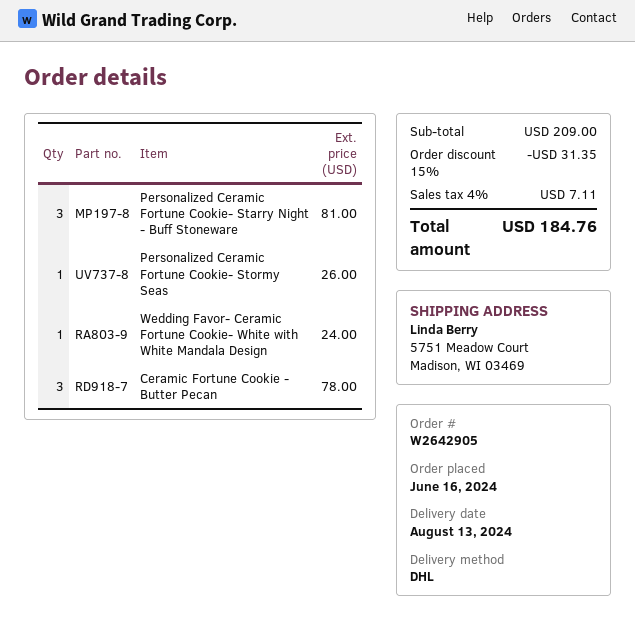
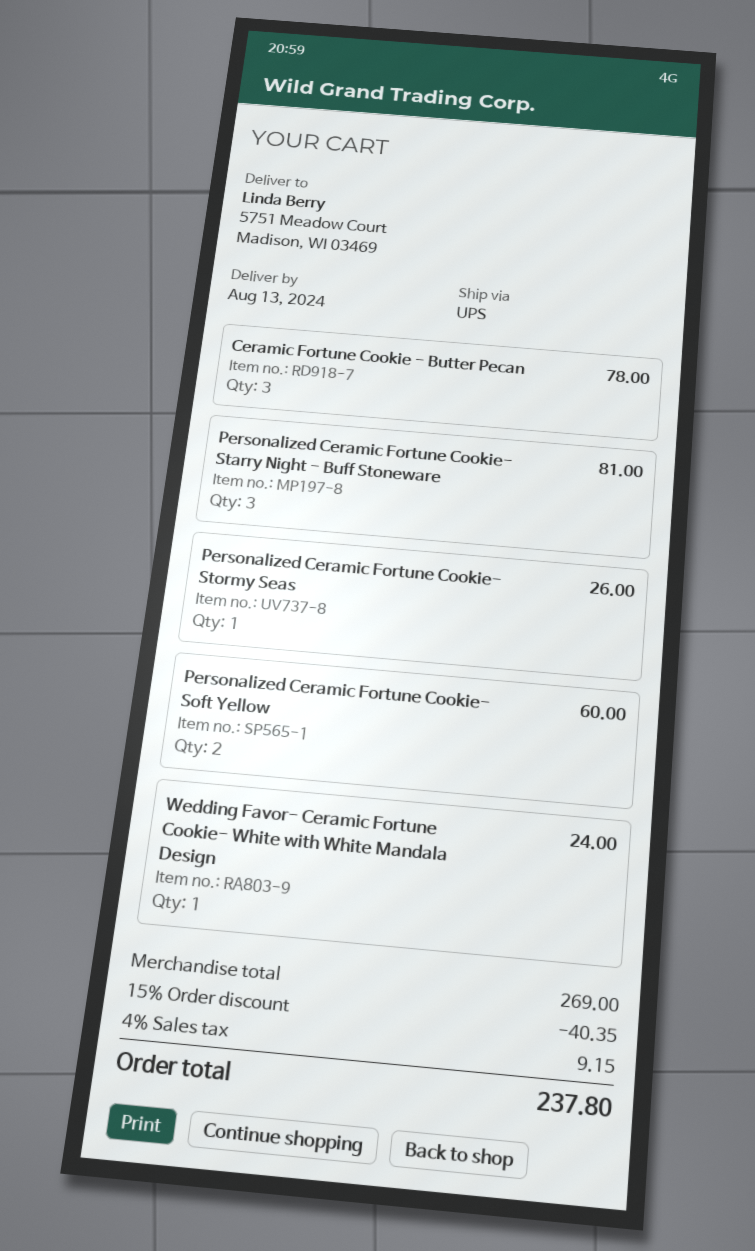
shipping method: DHL -> UPS
Personalized Ceramic Fortune Cookie- Soft Yellow: none -> 2 for 60.00
subtotal: 209.00 -> 269.00
discount: 15% = 31.35 -> 15% = 40.35
tax: 4% = 7.11 -> 4% = 9.15
total: 184.76 -> 237.80

